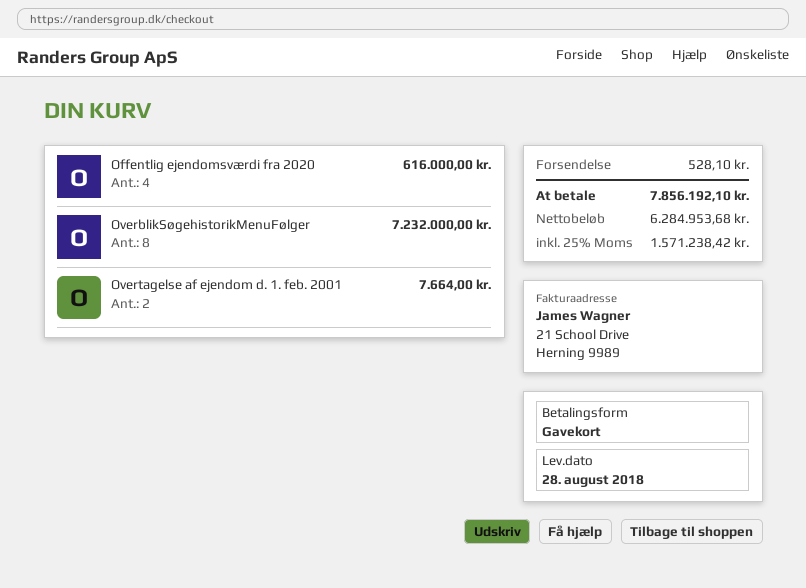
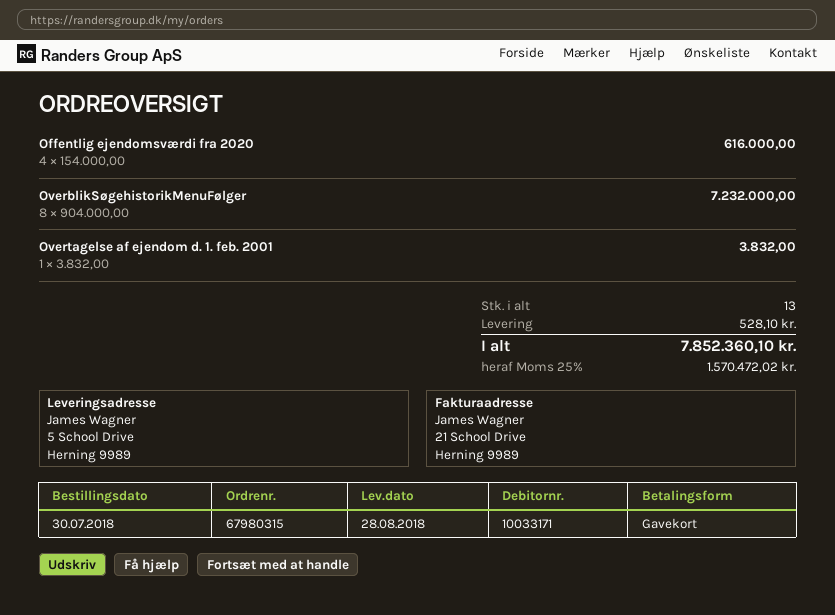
Overtagelse af ejendom d. 1. feb. 2001: 2 for 7664.00 -> 1 for 3832.00
tax: 25% = 1571238.42 -> 25% = 1570472.02
total: 7856192.10 -> 7852360.10

